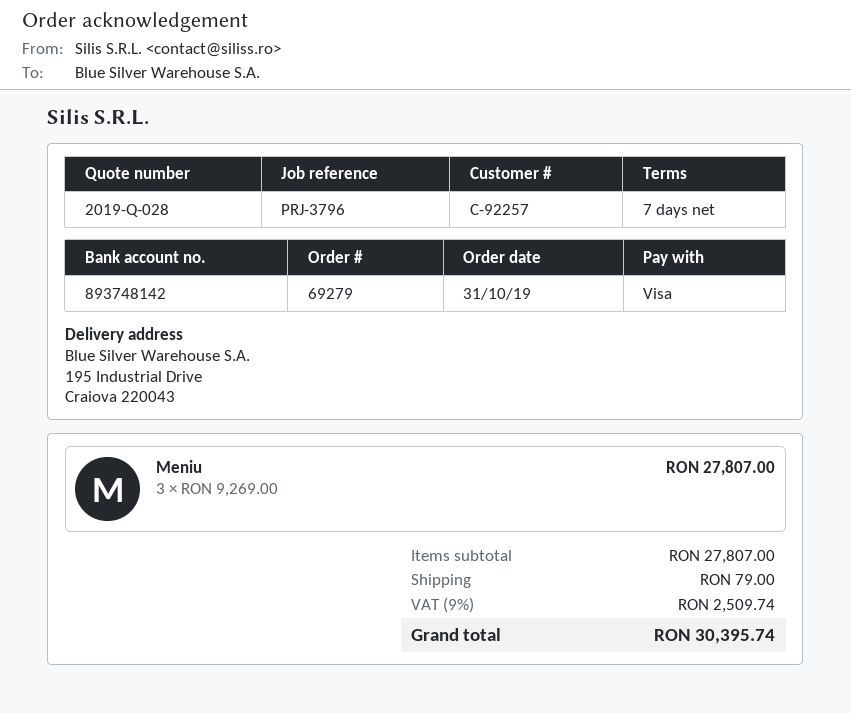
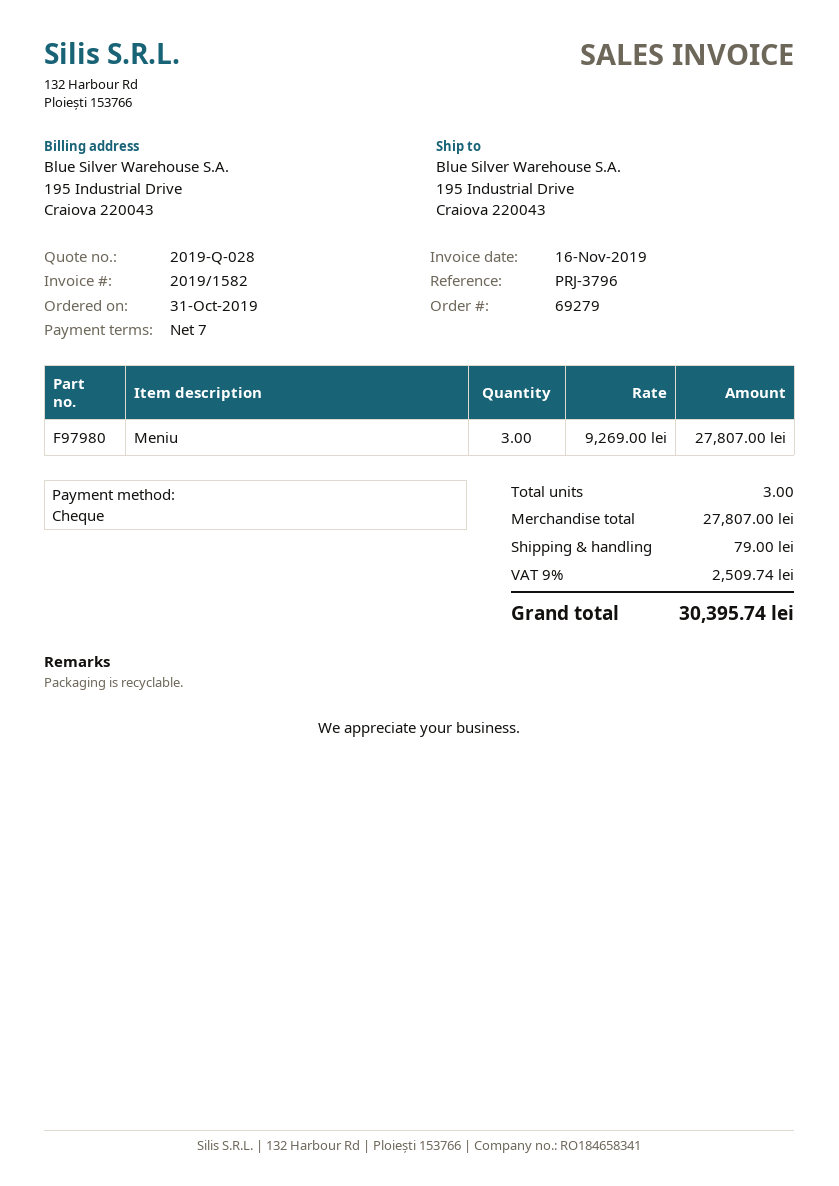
payment method: Visa -> cheque

